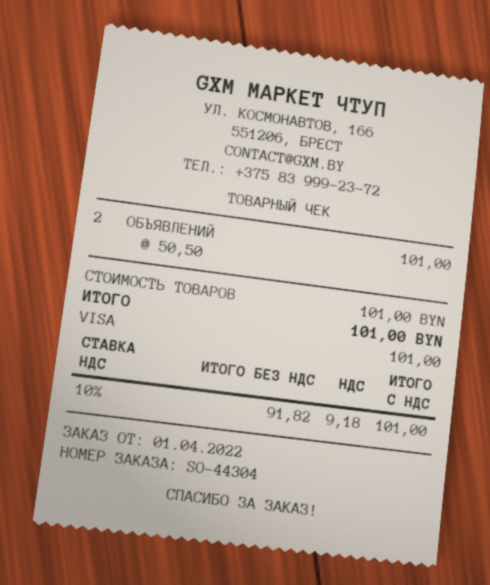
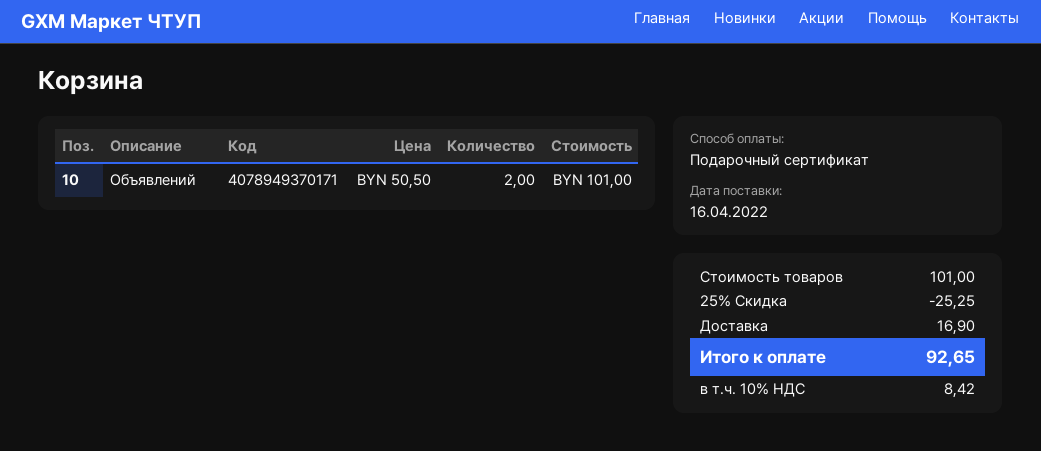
payment method: Visa -> gift card
discount: none -> 25% = 25.25
shipping: none -> 16.90
tax: 10% = 9.18 -> 10% = 8.42
total: 101.00 -> 92.65

